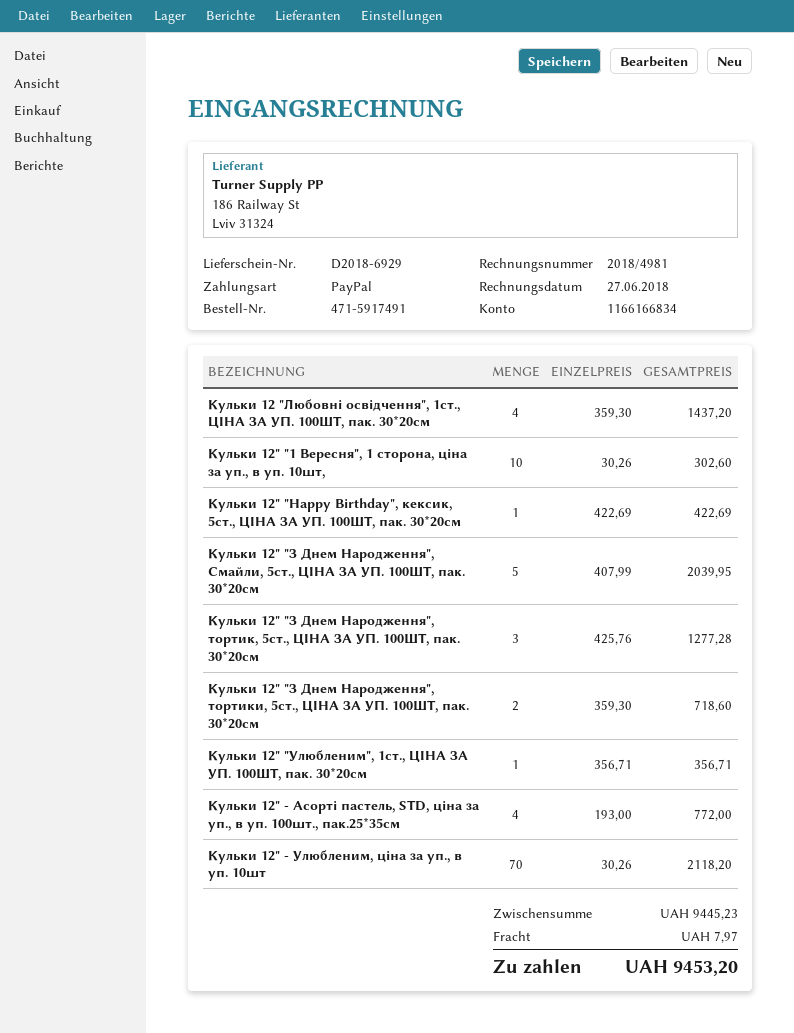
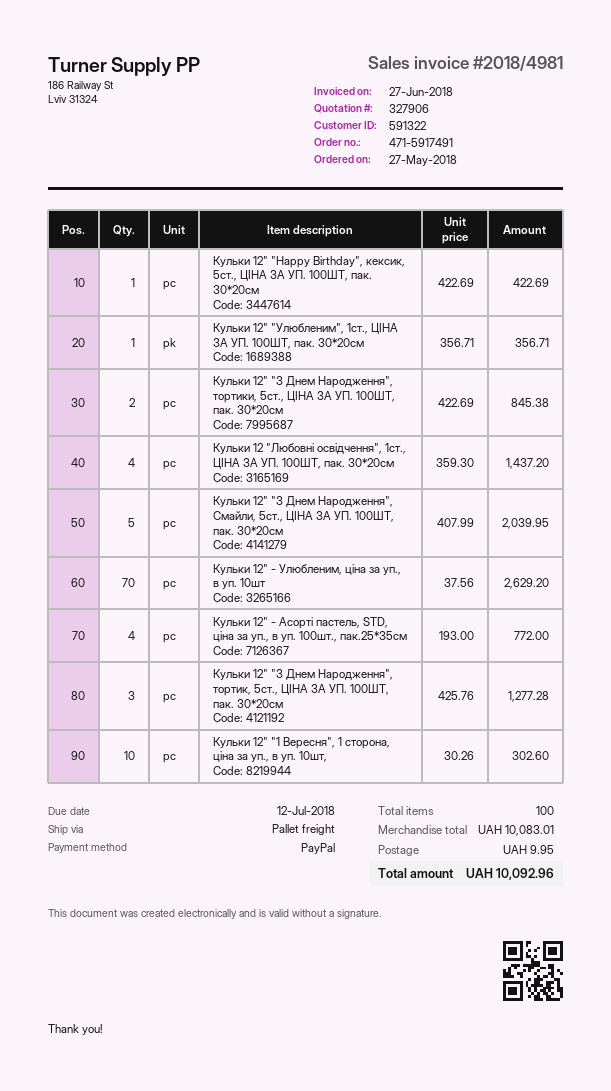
Кульки 12" "З Днем Народження", тортики, 5ст., ЦІНА ЗА УП. 100ШТ, пак. 30*20см: 2 x 359.30 = 718.60 -> 2 x 422.69 = 845.38
Кульки 12" - Улюбленим, ціна за уп., в уп. 10шт: 70 x 30.26 = 2118.20 -> 70 x 37.56 = 2629.20
subtotal: 9445.23 -> 10083.01
shipping: 7.97 -> 9.95
total: 9453.20 -> 10092.96

